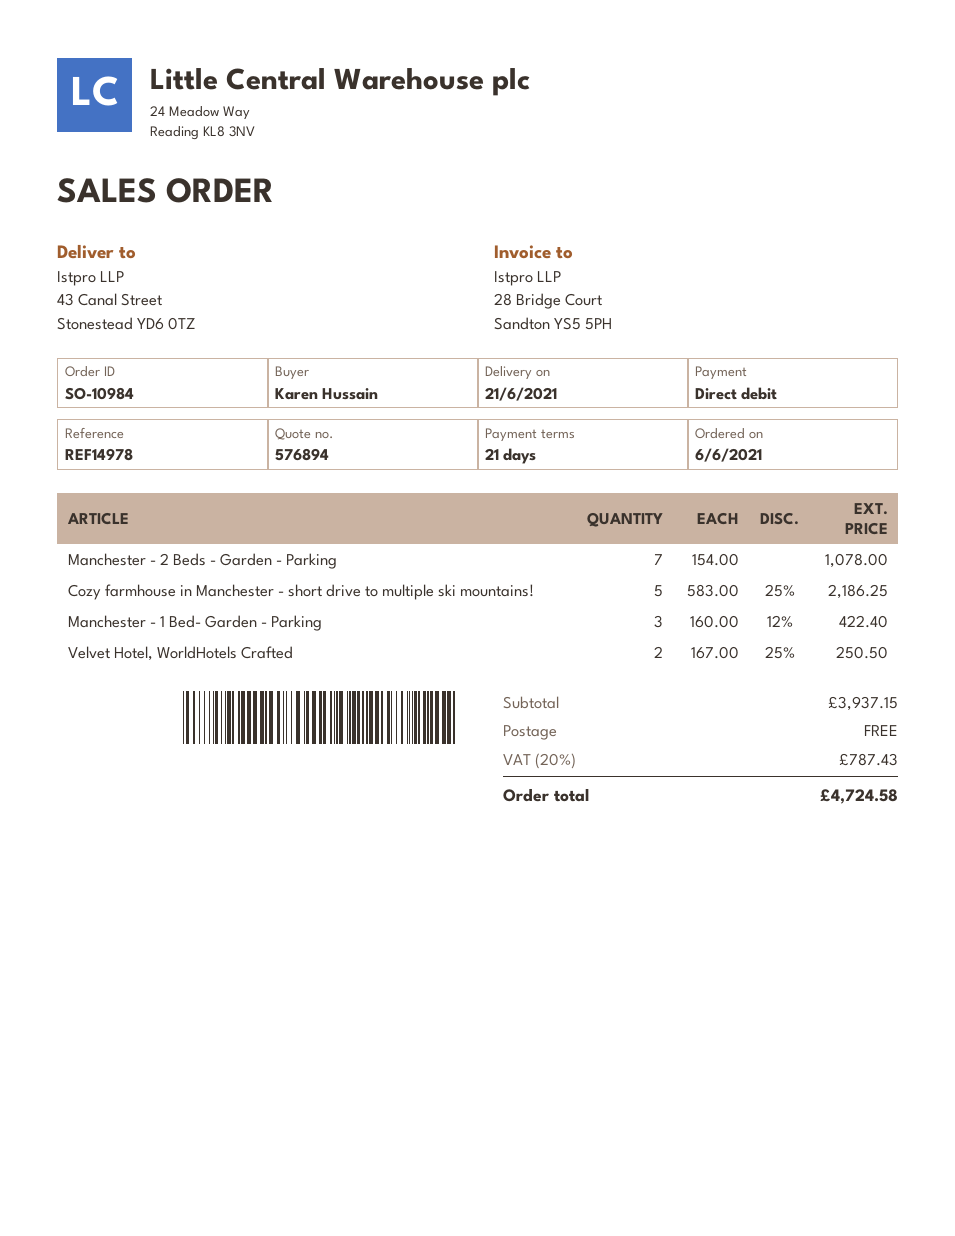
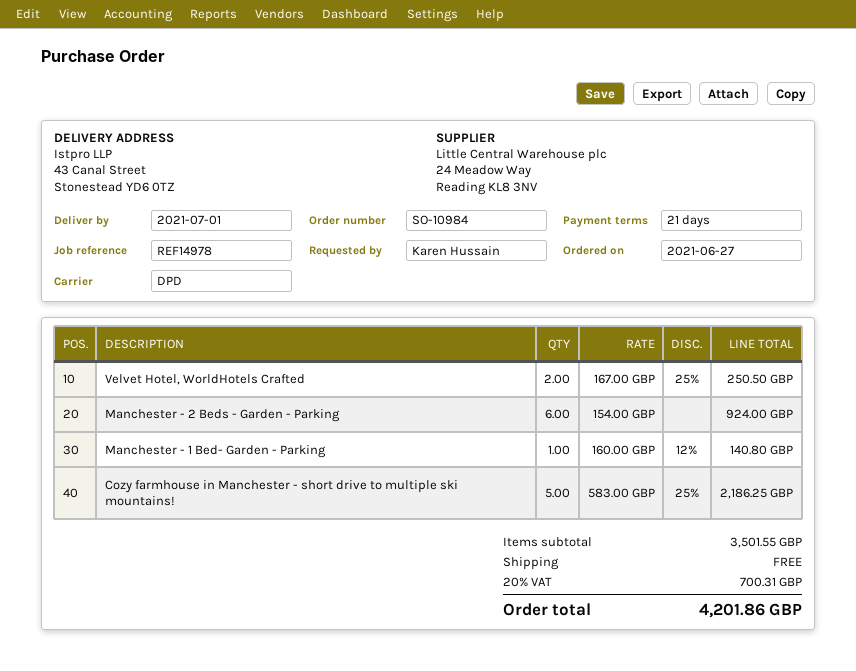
order date: 2021-06-06 -> 2021-06-27
delivery date: 2021-06-21 -> 2021-07-01
Manchester - 2 Beds - Garden - Parking: 7 x 154.00 = 1078.00 -> 6 x 154.00 = 924.00
Manchester - 1 Bed- Garden - Parking: 3 x 160.00 - 12% = 422.40 -> 1 x 160.00 - 12% = 140.80
subtotal: 3937.15 -> 3501.55
tax: 20% = 787.43 -> 20% = 700.31
total: 4724.58 -> 4201.86

